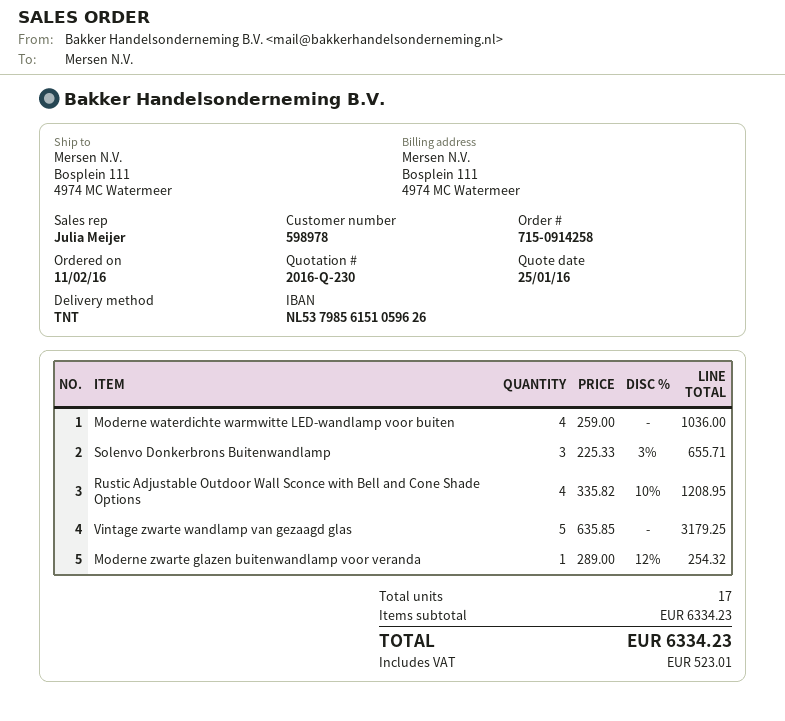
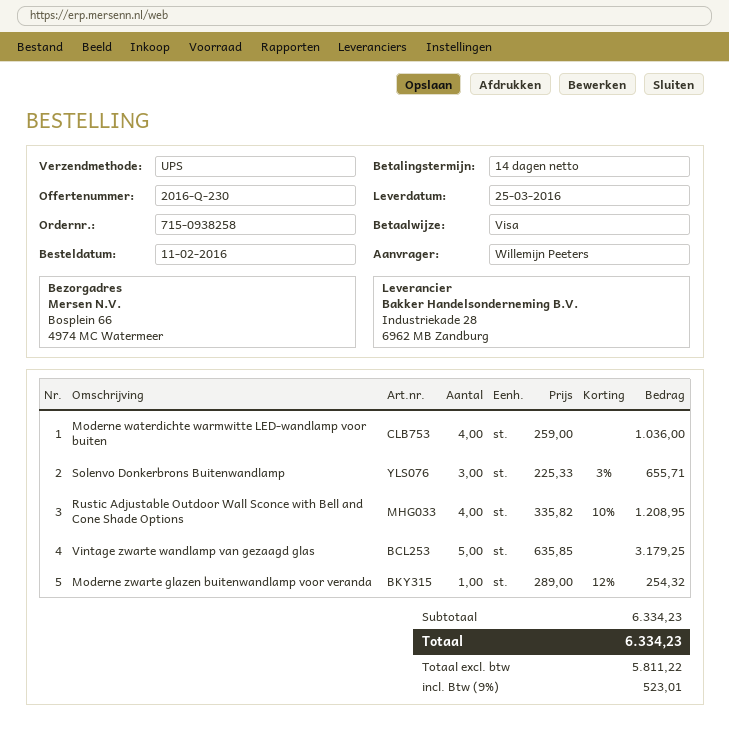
order number: 715-0914258 -> 715-0938258
shipping method: TNT -> UPS
ship to: Bosplein 111, 4974 MC Watermeer -> Bosplein 66, 4974 MC Watermeer

